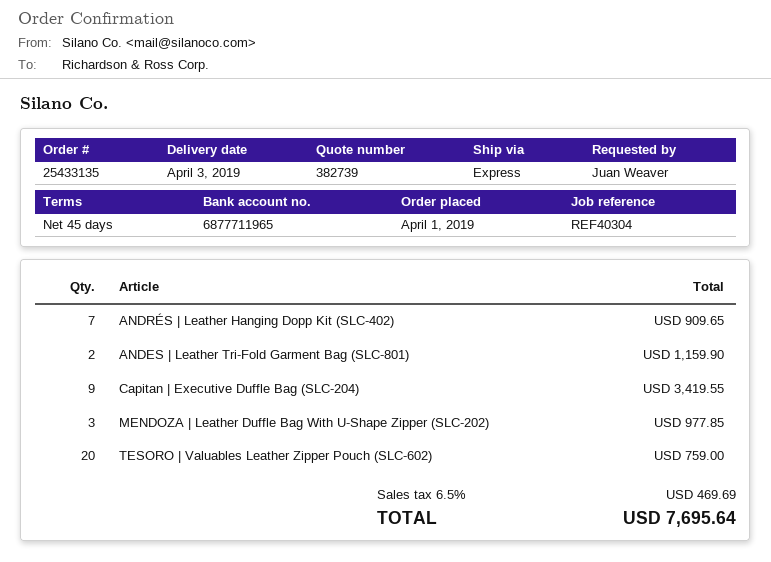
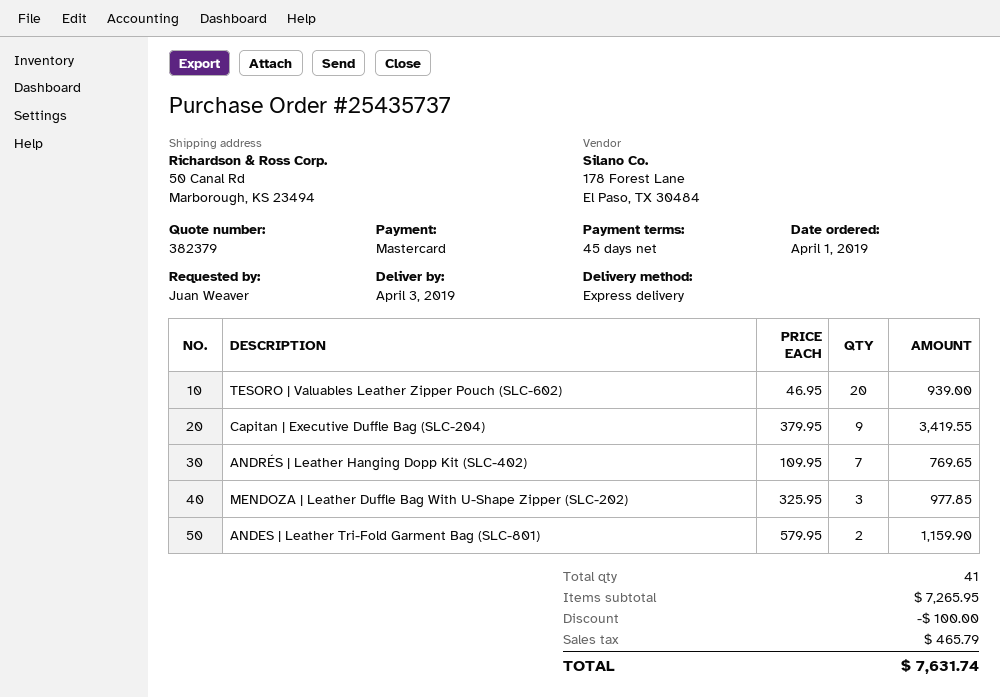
quote number: 382739 -> 382379
order number: 25433135 -> 25435737
ANDRÉS | Leather Hanging Dopp Kit (SLC-402): 7 for 909.65 -> 7 for 769.65
TESORO | Valuables Leather Zipper Pouch (SLC-602): 20 for 759.00 -> 20 for 939.00
discount: none -> 100.00
tax: 469.69 -> 465.79
total: 7695.64 -> 7631.74

